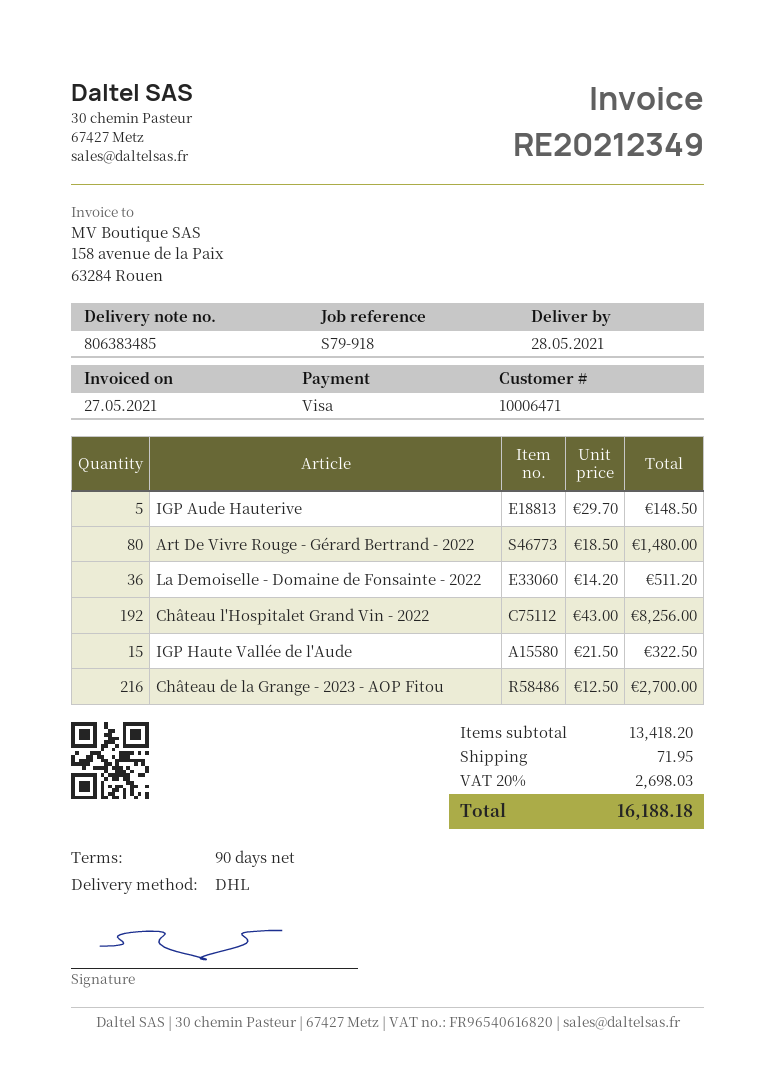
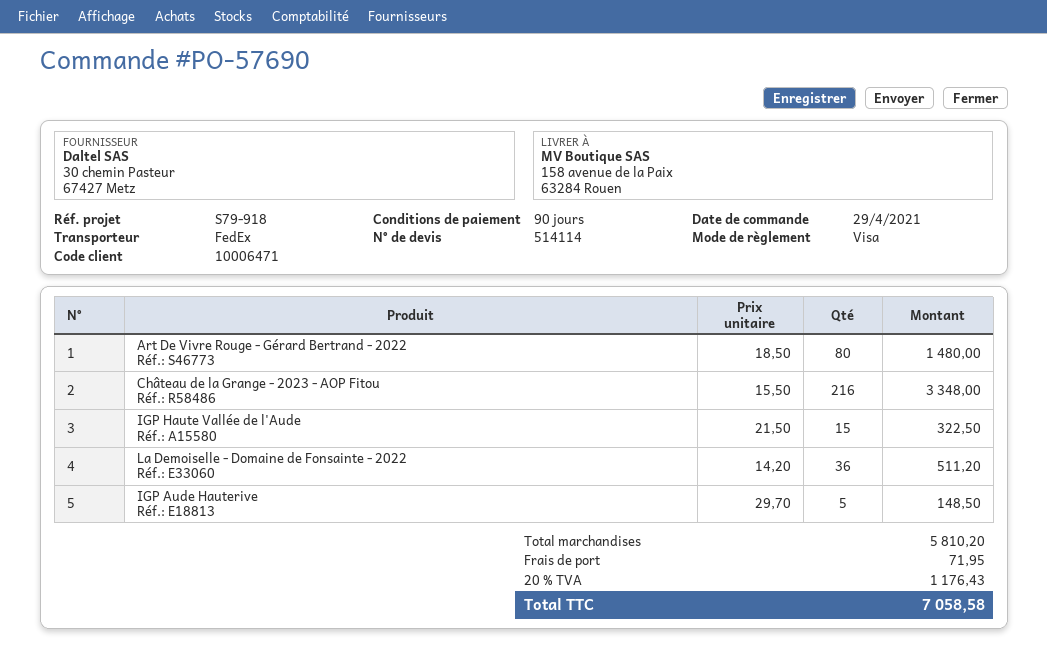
shipping method: DHL -> FedEx
Château l'Hospitalet Grand Vin - 2022: 192 x 43.00 = 8256.00 -> none
Château de la Grange - 2023 - AOP Fitou: 216 x 12.50 = 2700.00 -> 216 x 15.50 = 3348.00
subtotal: 13418.20 -> 5810.20
tax: 20% = 2698.03 -> 20% = 1176.43
total: 16188.18 -> 7058.58

